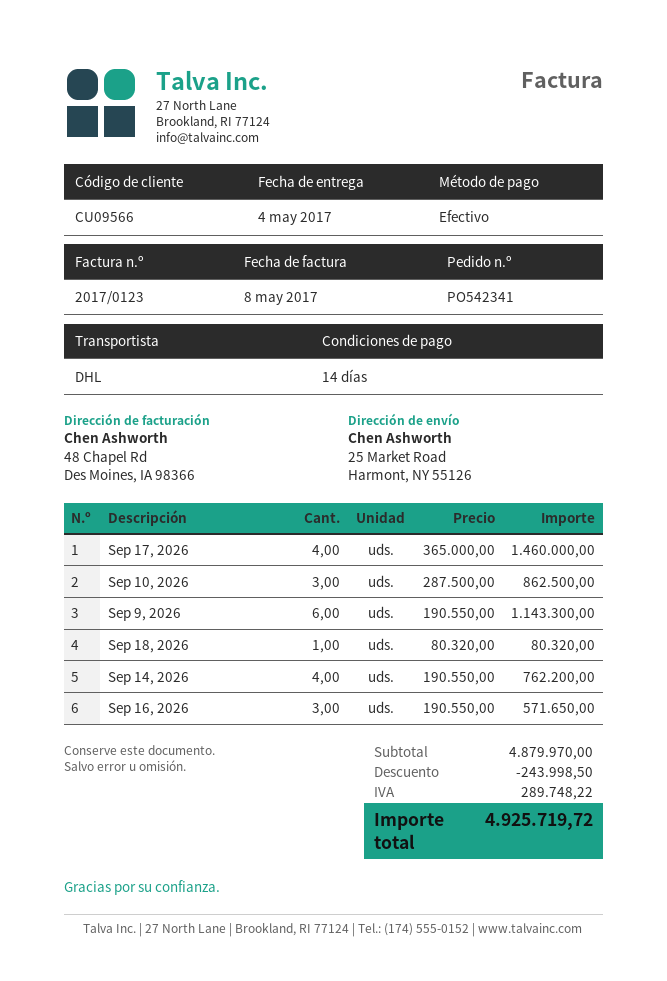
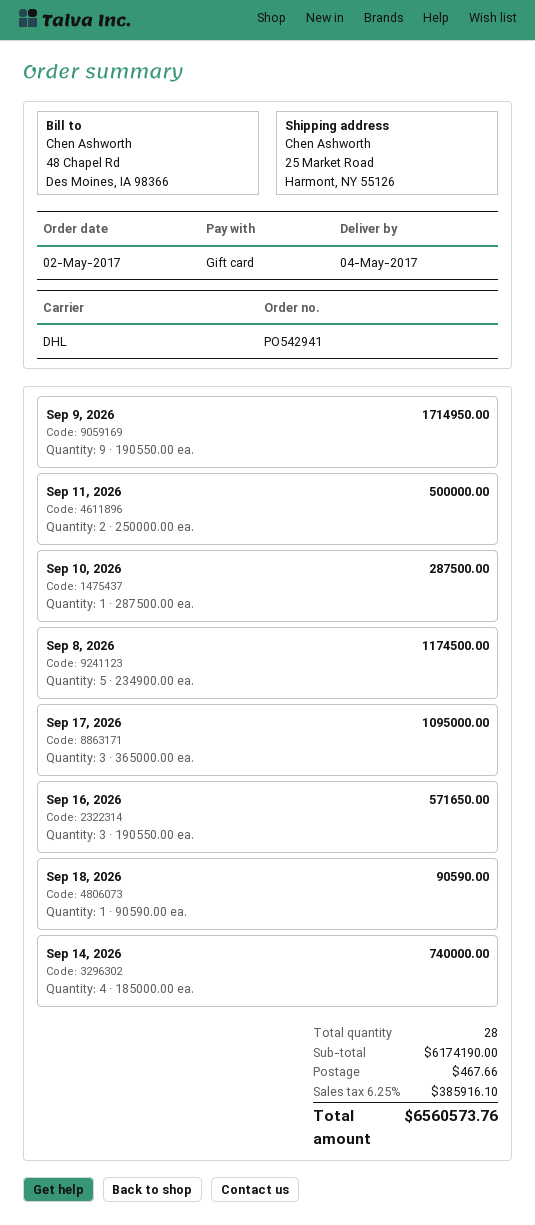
order number: PO542341 -> PO542941
payment method: cash -> gift card
Sep 17, 2026: 4 x 365000.00 = 1460000.00 -> 3 x 365000.00 = 1095000.00
Sep 10, 2026: 3 x 287500.00 = 862500.00 -> 1 x 287500.00 = 287500.00
Sep 9, 2026: 6 x 190550.00 = 1143300.00 -> 9 x 190550.00 = 1714950.00
Sep 18, 2026: 1 x 80320.00 = 80320.00 -> 1 x 90590.00 = 90590.00
Sep 14, 2026: 4 x 190550.00 = 762200.00 -> 4 x 185000.00 = 740000.00
Sep 11, 2026: none -> 2 x 250000.00 = 500000.00
Sep 8, 2026: none -> 5 x 234900.00 = 1174500.00
subtotal: 4879970.00 -> 6174190.00
discount: 243998.50 -> none
shipping: none -> 467.66
tax: 289748.22 -> 385916.10
total: 4925719.72 -> 6560573.76

